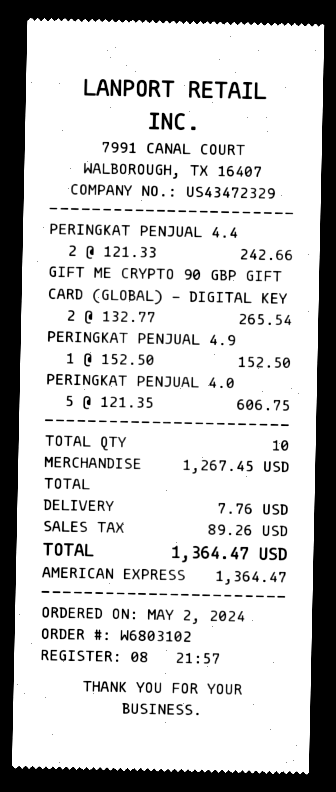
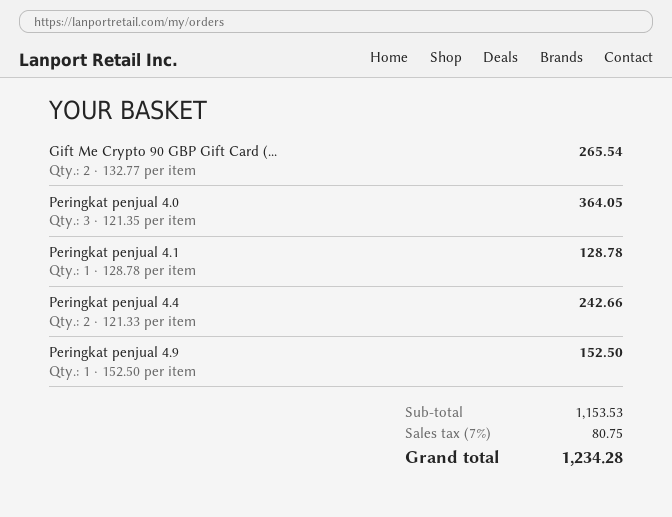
PERINGKAT PENJUAL 4.0: 5 x 121.35 = 606.75 -> 3 x 121.35 = 364.05
Peringkat penjual 4.1: none -> 1 x 128.78 = 128.78
subtotal: 1267.45 -> 1153.53
shipping: 7.76 -> none
tax: 89.26 -> 80.75
total: 1364.47 -> 1234.28

